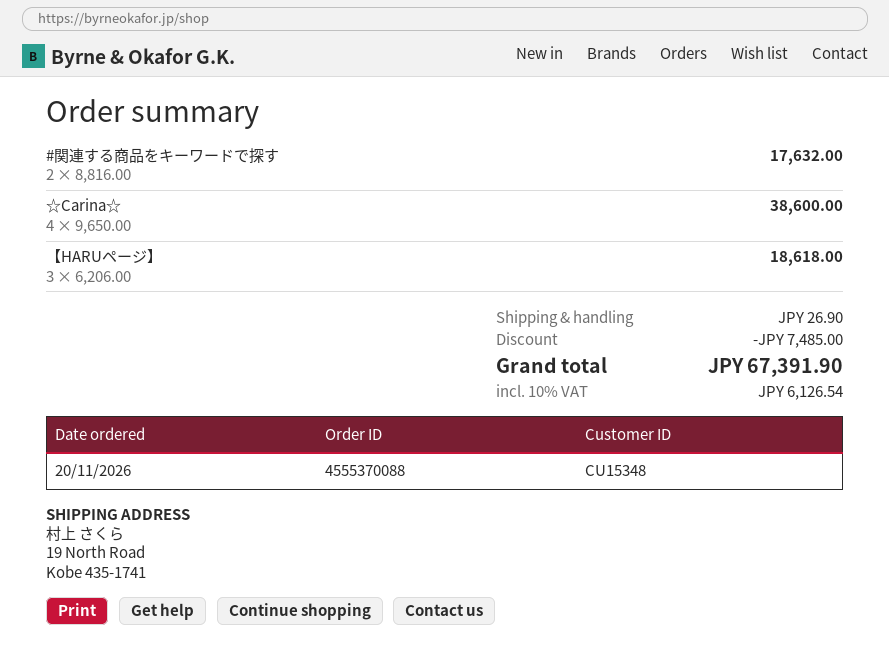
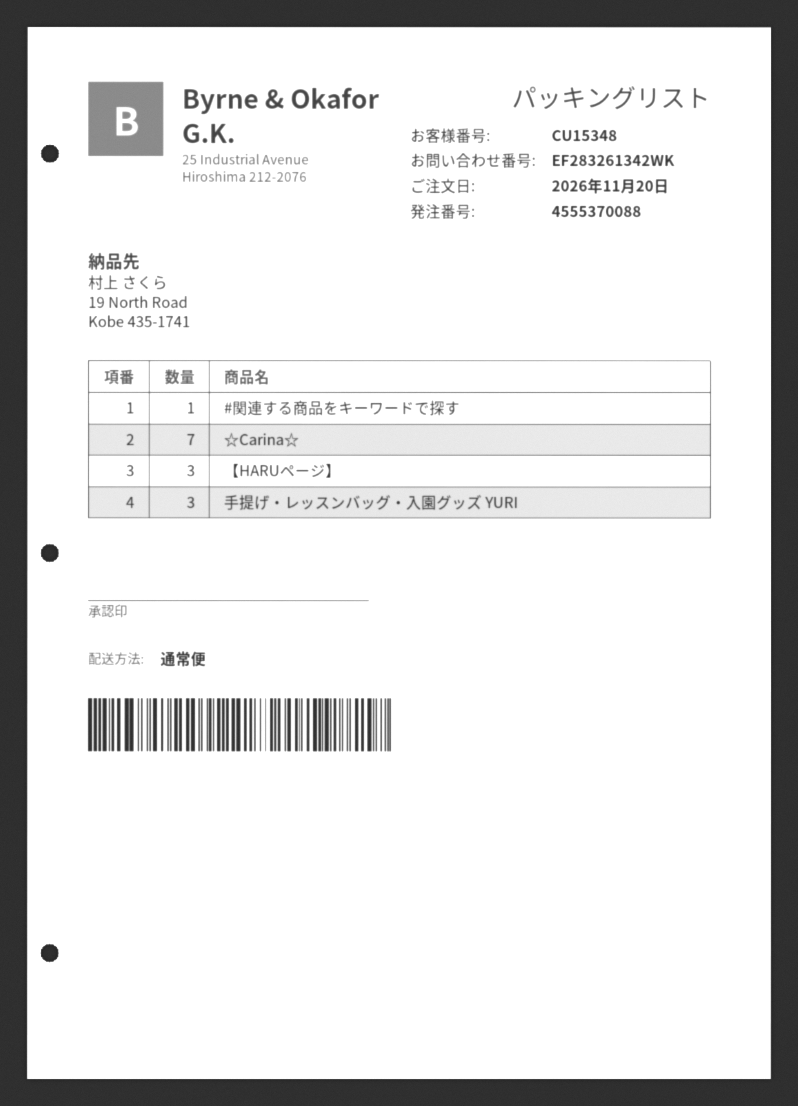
#関連する商品をキーワードで探す: 2 -> 1
☆Carina☆: 4 -> 7
手提げ・レッスンバッグ・入園グッズ YURI: none -> 3

